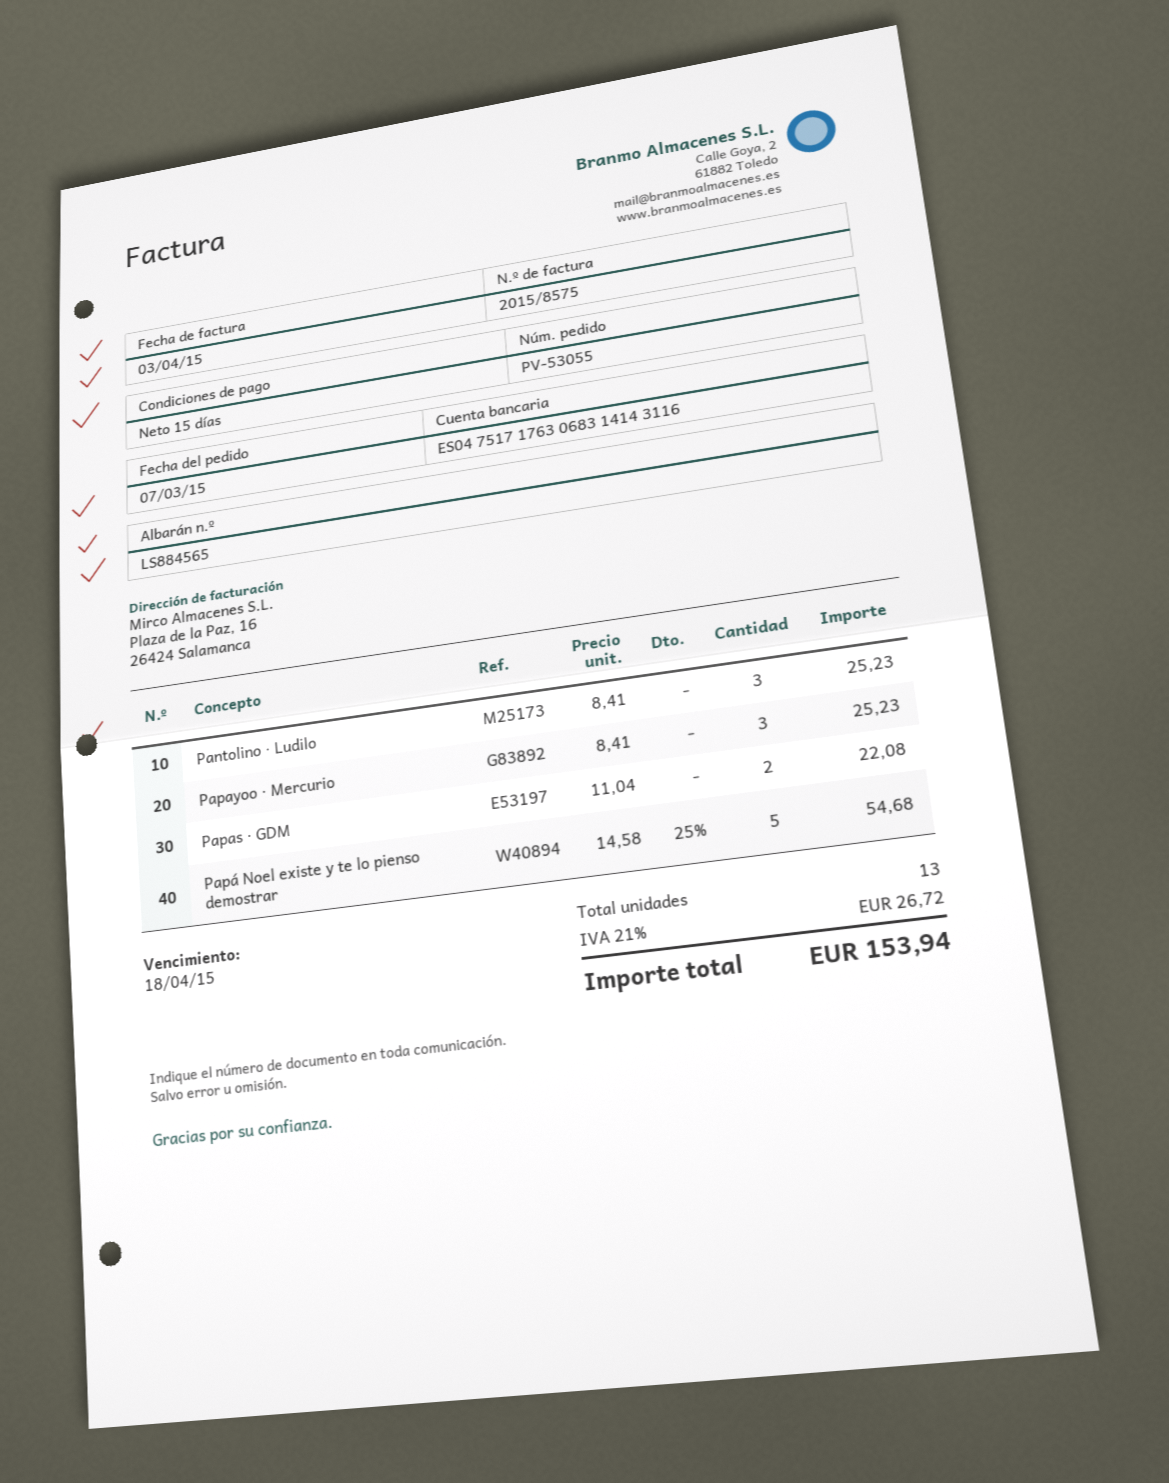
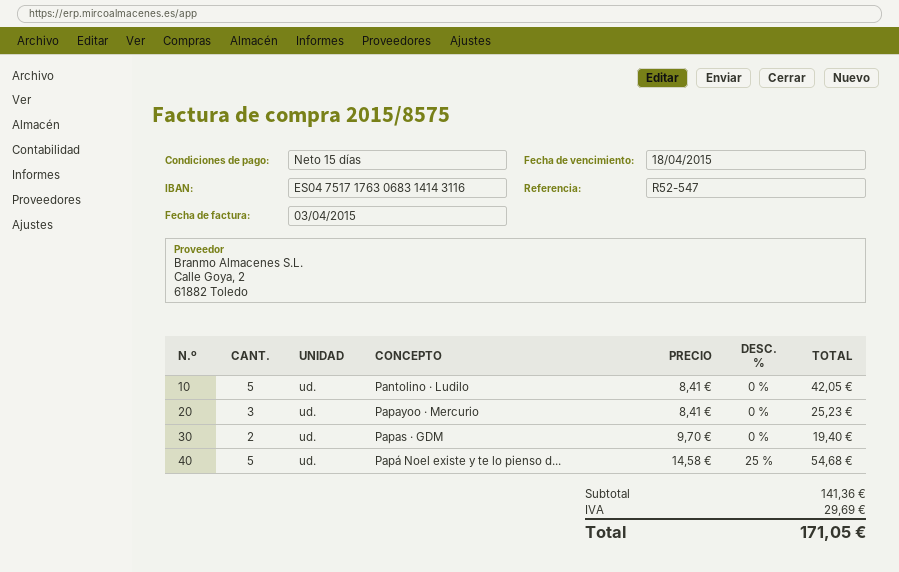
Pantolino · Ludilo: 3 x 8.41 = 25.23 -> 5 x 8.41 = 42.05
Papas · GDM: 2 x 11.04 = 22.08 -> 2 x 9.70 = 19.40
tax: 26.72 -> 29.69
total: 153.94 -> 171.05

